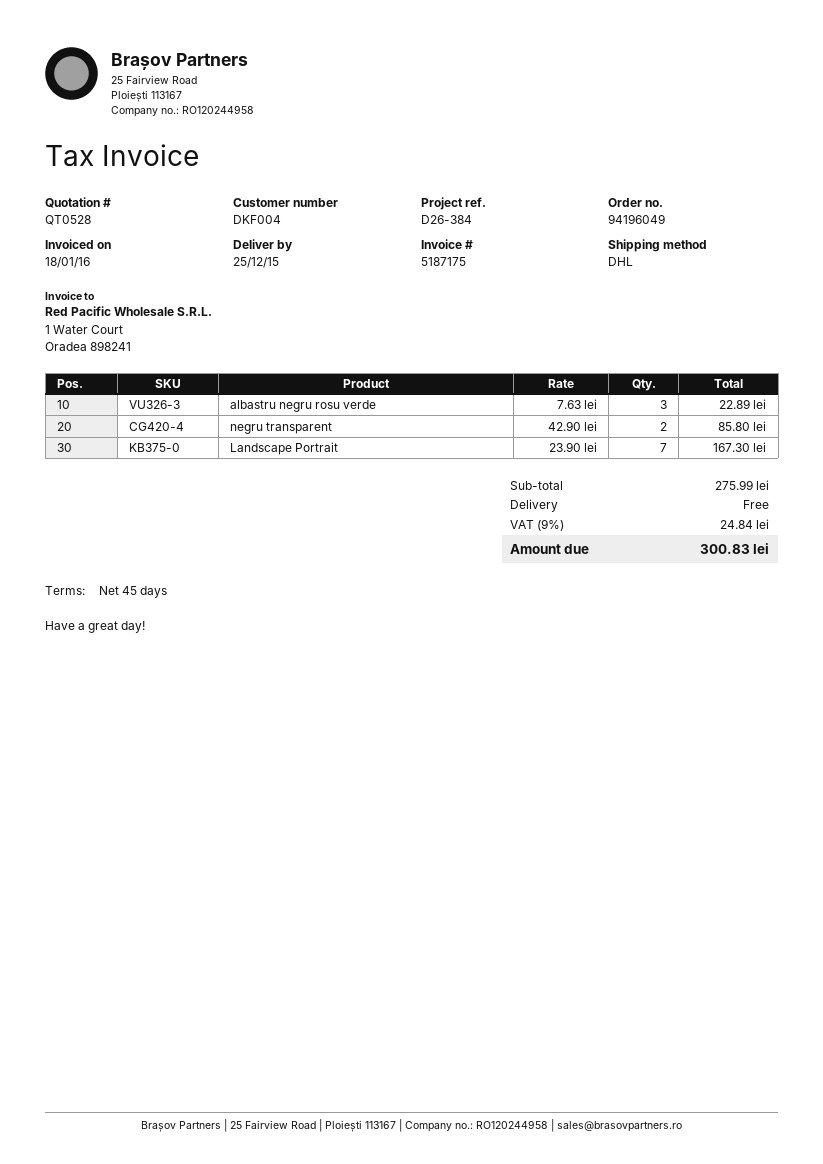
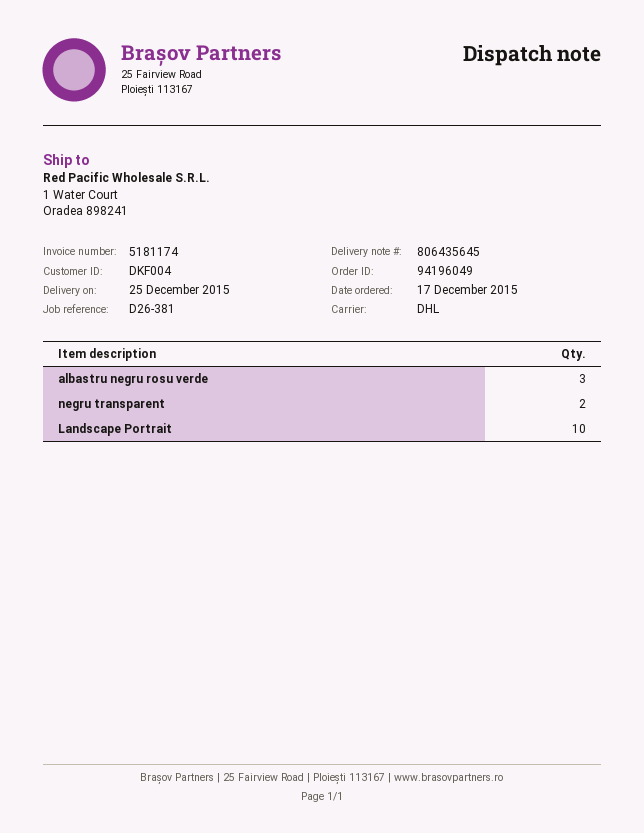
invoice number: 5187175 -> 5181174
reference: D26-384 -> D26-381
Landscape Portrait: 7 -> 10

